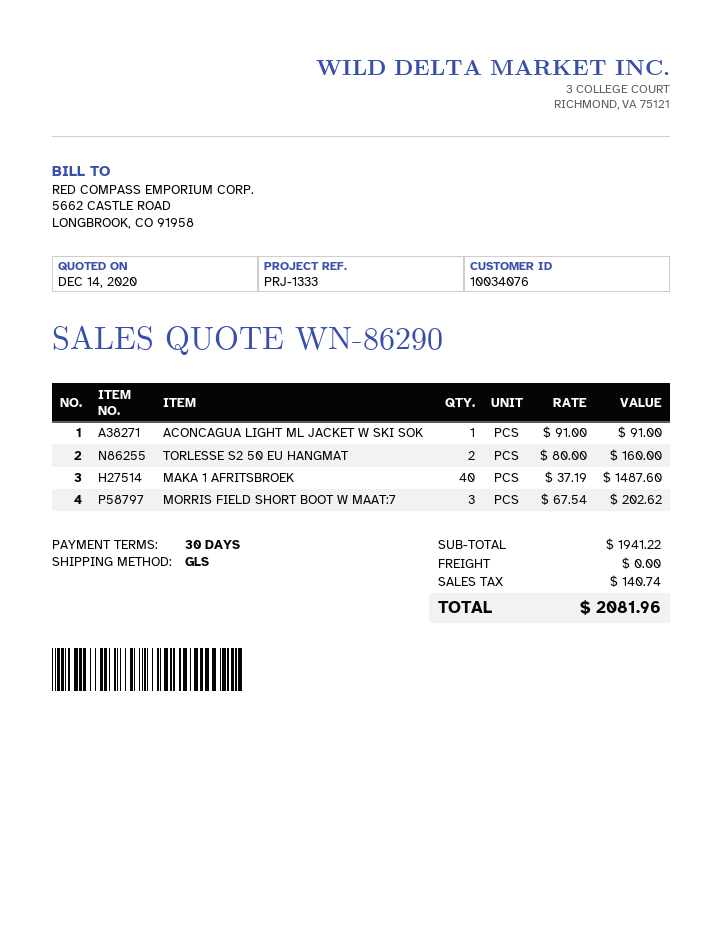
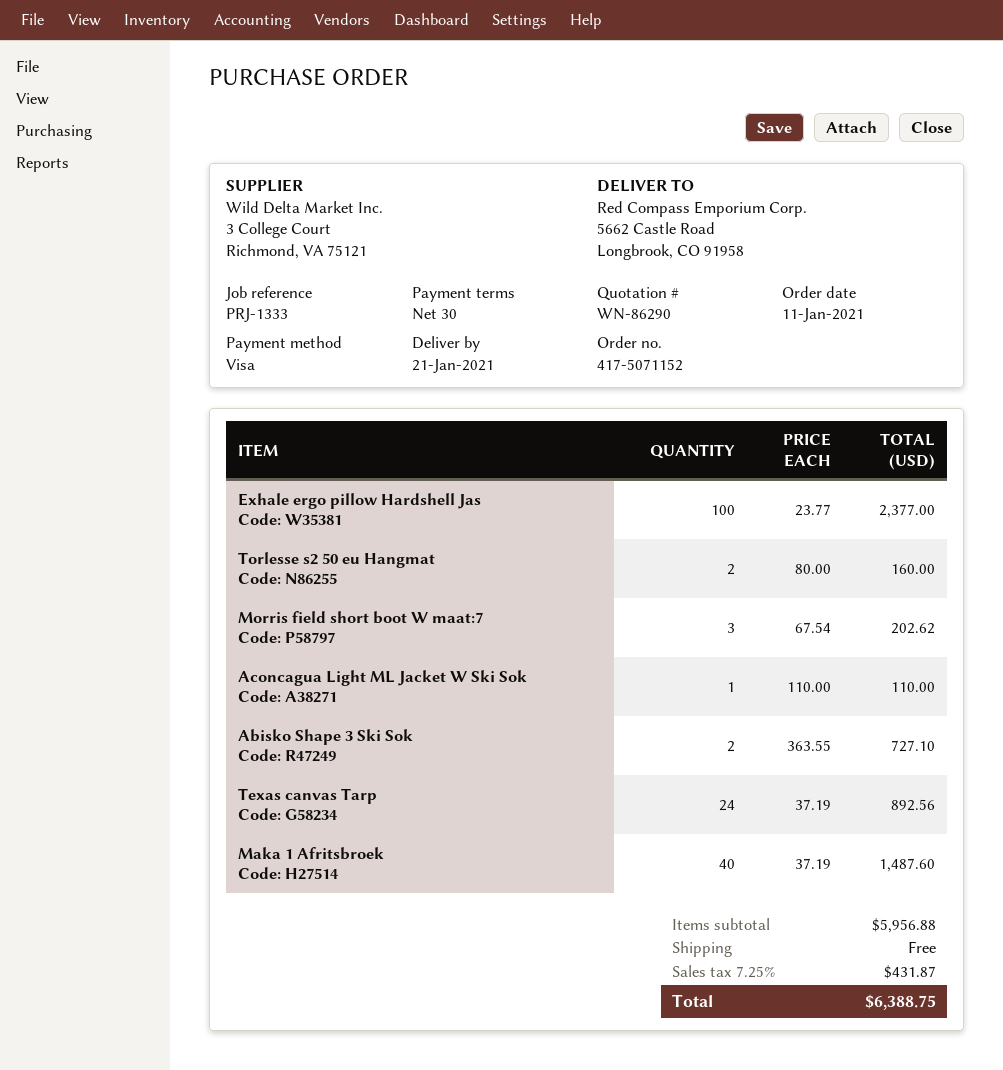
ACONCAGUA LIGHT ML JACKET W SKI SOK: 1 x 91.00 = 91.00 -> 1 x 110.00 = 110.00
Exhale ergo pillow Hardshell Jas: none -> 100 x 23.77 = 2377.00
Abisko Shape 3 Ski Sok: none -> 2 x 363.55 = 727.10
Texas canvas Tarp: none -> 24 x 37.19 = 892.56
subtotal: 1941.22 -> 5956.88
tax: 140.74 -> 431.87
total: 2081.96 -> 6388.75

